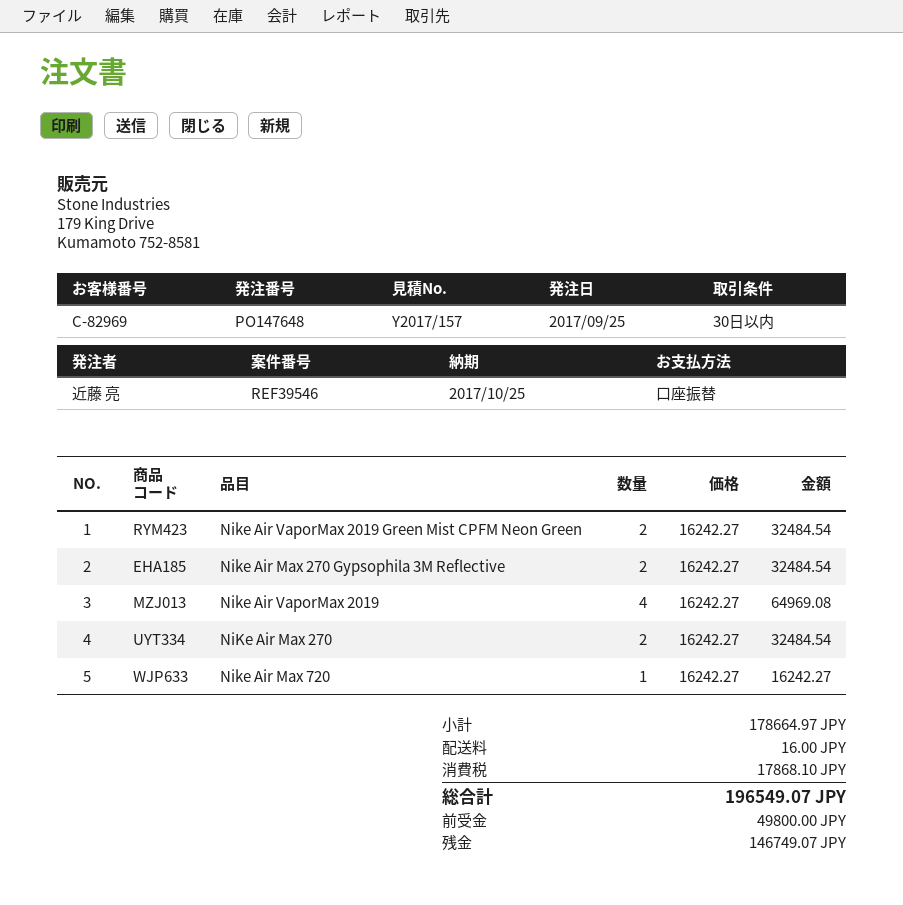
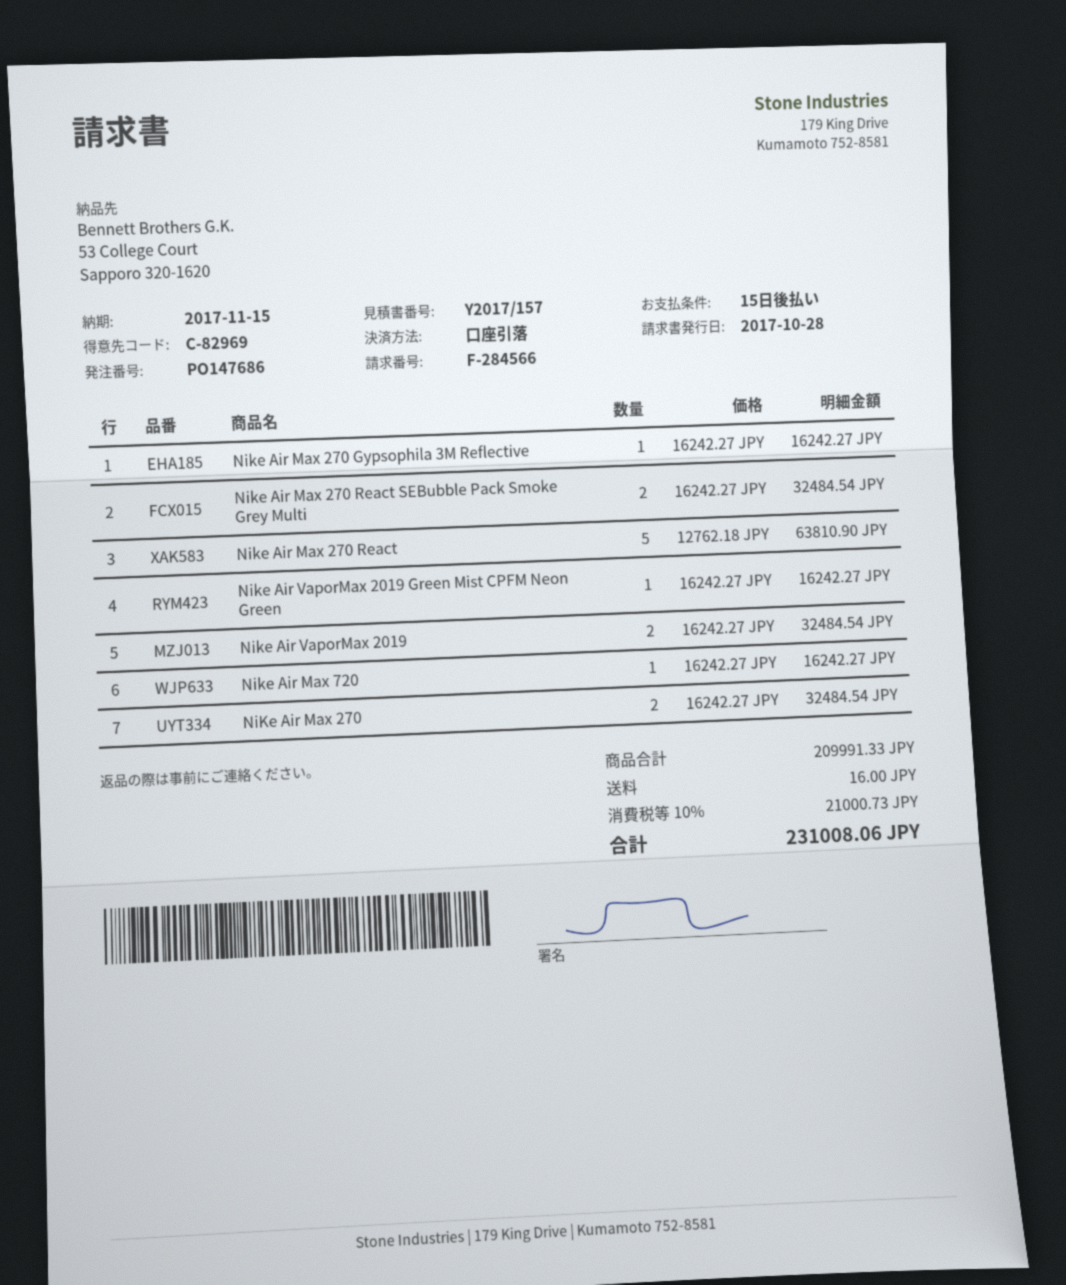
order number: PO147648 -> PO147686
delivery date: 2017-10-25 -> 2017-11-15
payment terms: 30 days -> 15 days
Nike Air VaporMax 2019 Green Mist CPFM Neon Green: 2 x 16242.27 = 32484.54 -> 1 x 16242.27 = 16242.27
Nike Air Max 270 Gypsophila 3M Reflective: 2 x 16242.27 = 32484.54 -> 1 x 16242.27 = 16242.27
Nike Air VaporMax 2019: 4 x 16242.27 = 64969.08 -> 2 x 16242.27 = 32484.54
Nike Air Max 270 React SEBubble Pack Smoke Grey Multi: none -> 2 x 16242.27 = 32484.54
Nike Air Max 270 React: none -> 5 x 12762.18 = 63810.90
subtotal: 178664.97 -> 209991.33
tax: 17868.10 -> 21000.73
total: 196549.07 -> 231008.06

